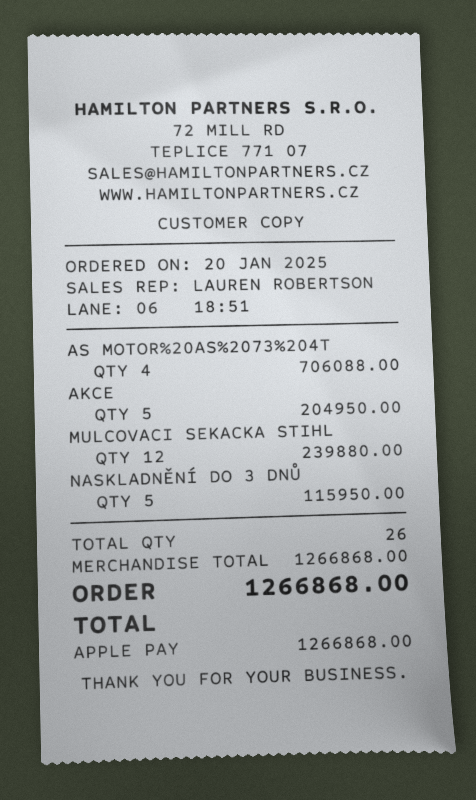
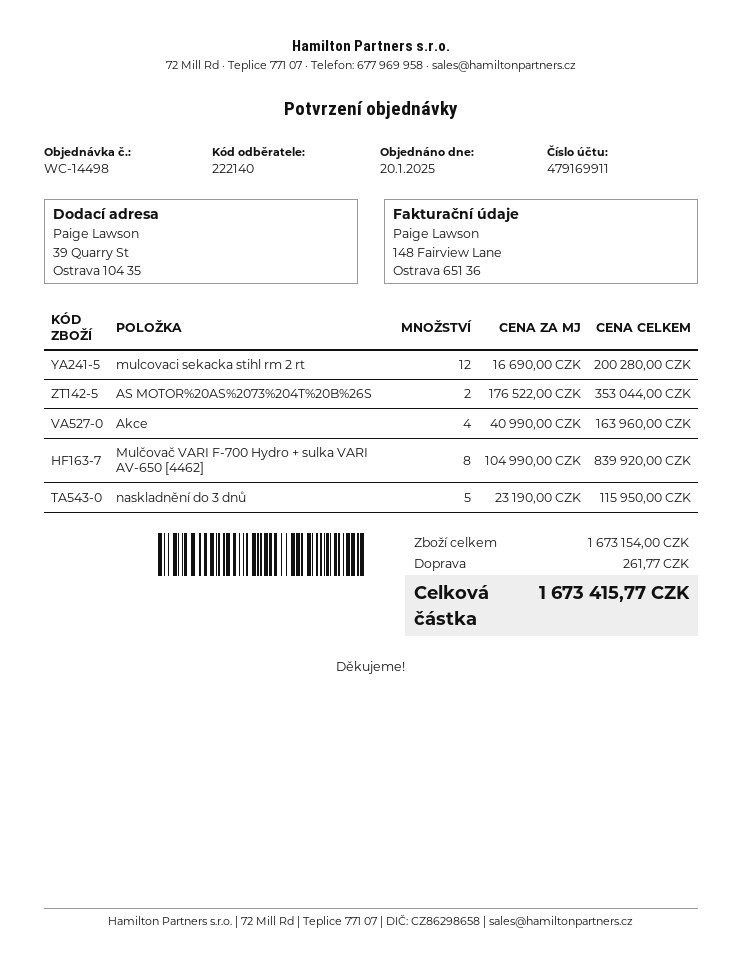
AS MOTOR%20AS%2073%204T: 4 for 706088.00 -> 2 for 353044.00
AKCE: 5 for 204950.00 -> 4 for 163960.00
MULCOVACI SEKACKA STIHL: 12 for 239880.00 -> 12 for 200280.00
Mulčovač VARI F-700 Hydro + sulka VARI AV-650 [4462]: none -> 8 for 839920.00
subtotal: 1266868.00 -> 1673154.00
shipping: none -> 261.77
total: 1266868.00 -> 1673415.77

